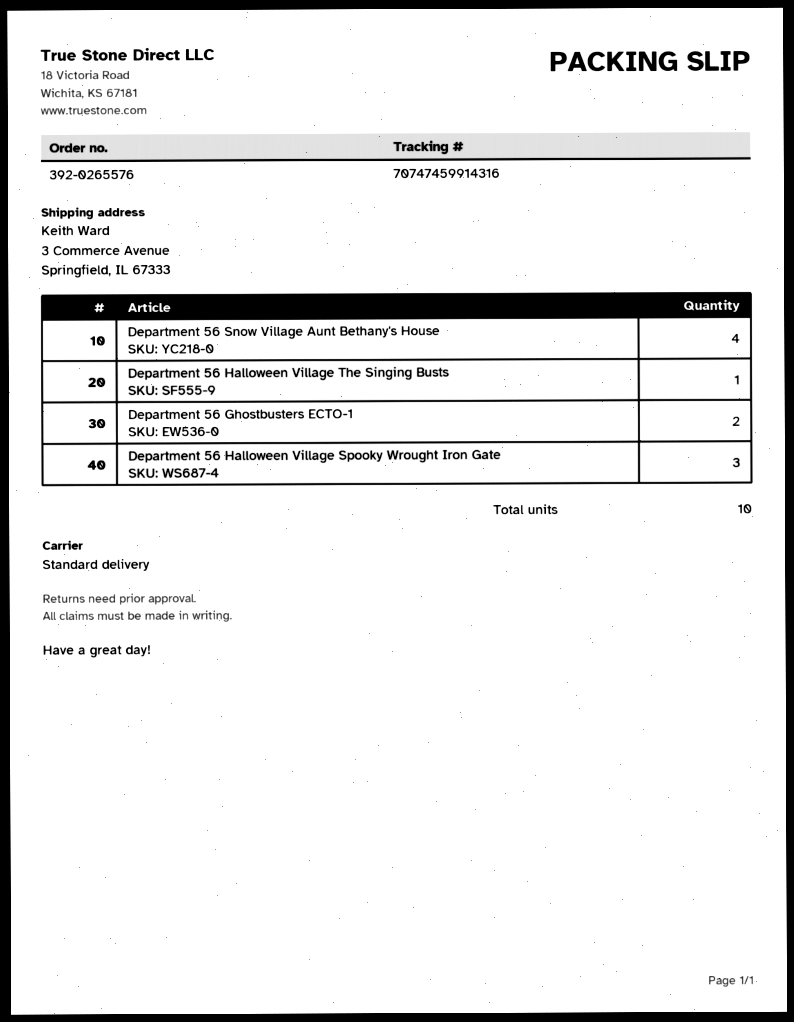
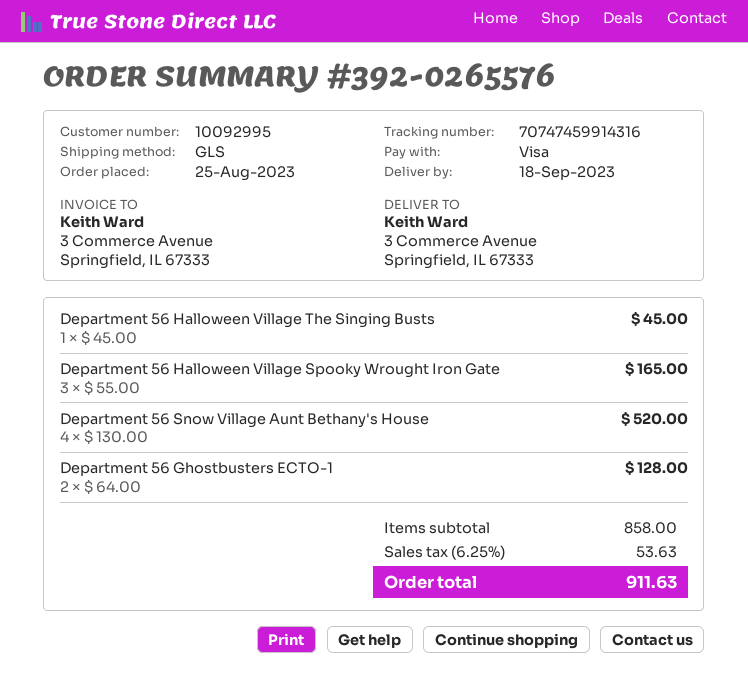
shipping method: standard -> GLS

